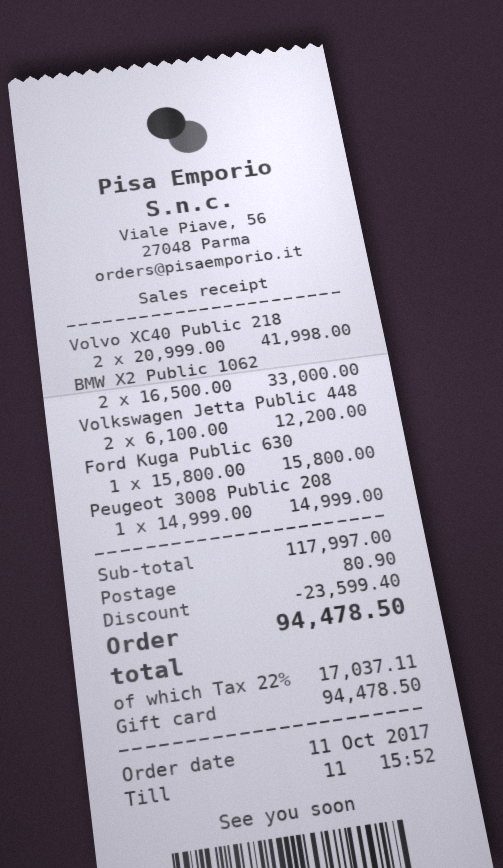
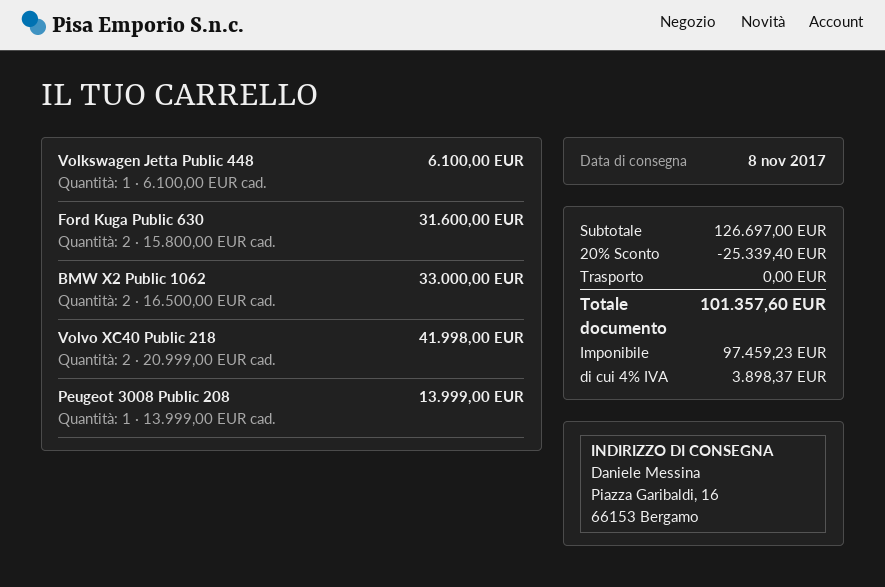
Volkswagen Jetta Public 448: 2 x 6100.00 = 12200.00 -> 1 x 6100.00 = 6100.00
Ford Kuga Public 630: 1 x 15800.00 = 15800.00 -> 2 x 15800.00 = 31600.00
Peugeot 3008 Public 208: 1 x 14999.00 = 14999.00 -> 1 x 13999.00 = 13999.00
subtotal: 117997.00 -> 126697.00
discount: 23599.40 -> 25339.40
shipping: 80.90 -> 0.00
tax: 22% = 17037.11 -> 4% = 3898.37
total: 94478.50 -> 101357.60

